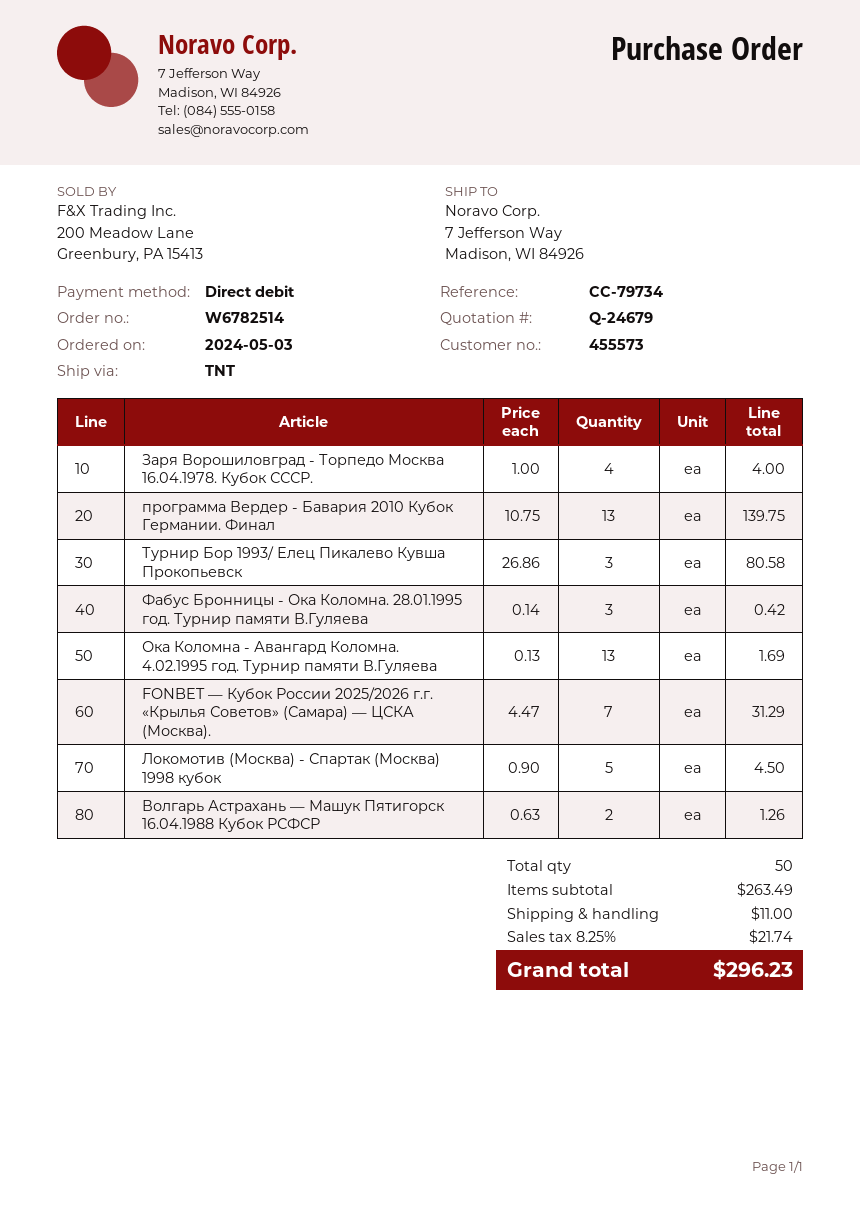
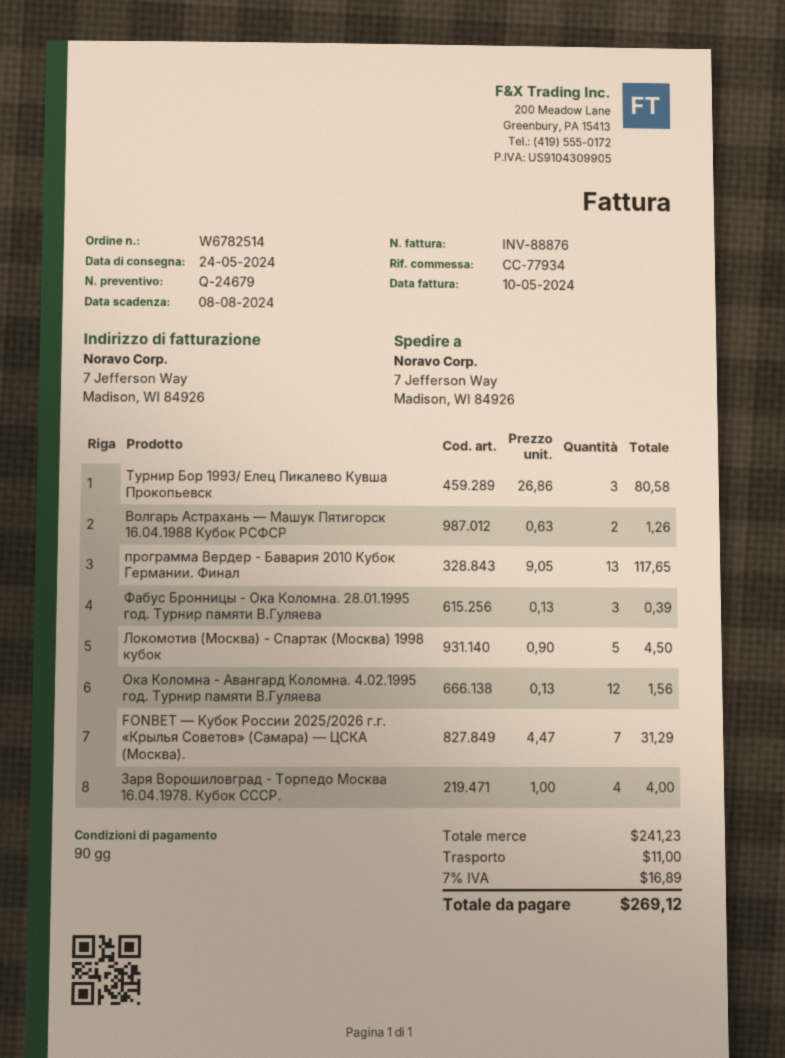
reference: CC-79734 -> CC-77934
программа Вердер - Бавария 2010 Кубок Германии. Финал: 13 x 10.75 = 139.75 -> 13 x 9.05 = 117.65
Фабус Бронницы - Ока Коломна. 28.01.1995 год. Турнир памяти В.Гуляева: 3 x 0.14 = 0.42 -> 3 x 0.13 = 0.39
Ока Коломна - Авангард Коломна. 4.02.1995 год. Турнир памяти В.Гуляева: 13 x 0.13 = 1.69 -> 12 x 0.13 = 1.56
subtotal: 263.49 -> 241.23
tax: 8.25% = 21.74 -> 7% = 16.89
total: 296.23 -> 269.12

